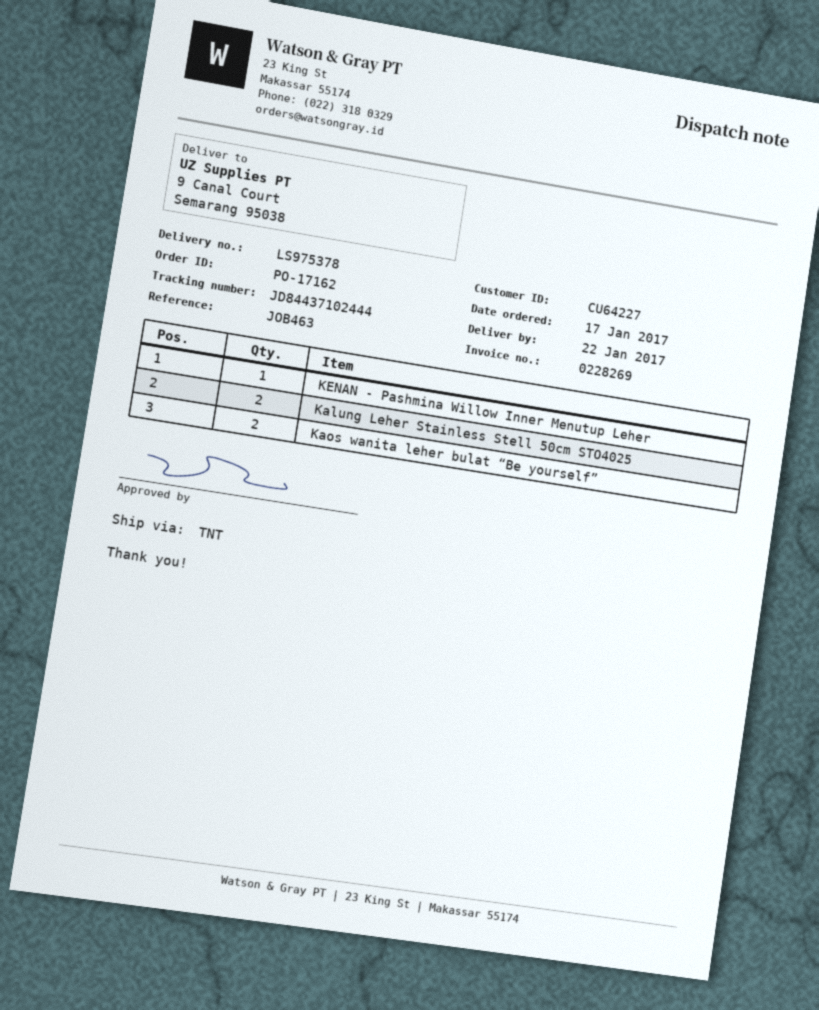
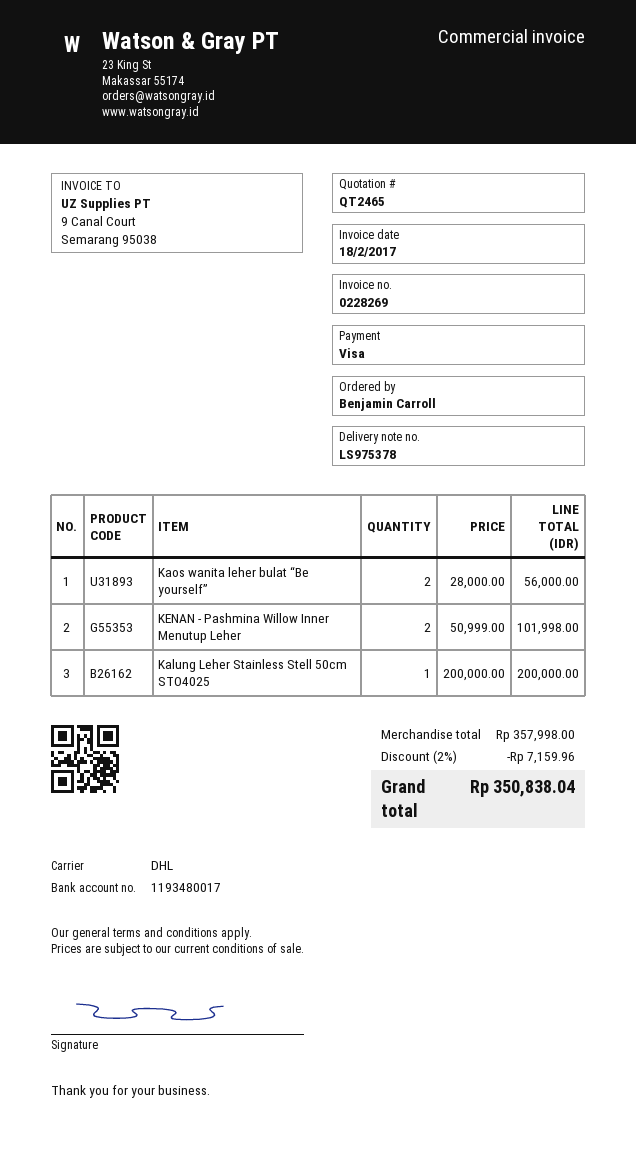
shipping method: TNT -> DHL
KENAN - Pashmina Willow Inner Menutup Leher: 1 -> 2
Kalung Leher Stainless Stell 50cm STO4025: 2 -> 1

